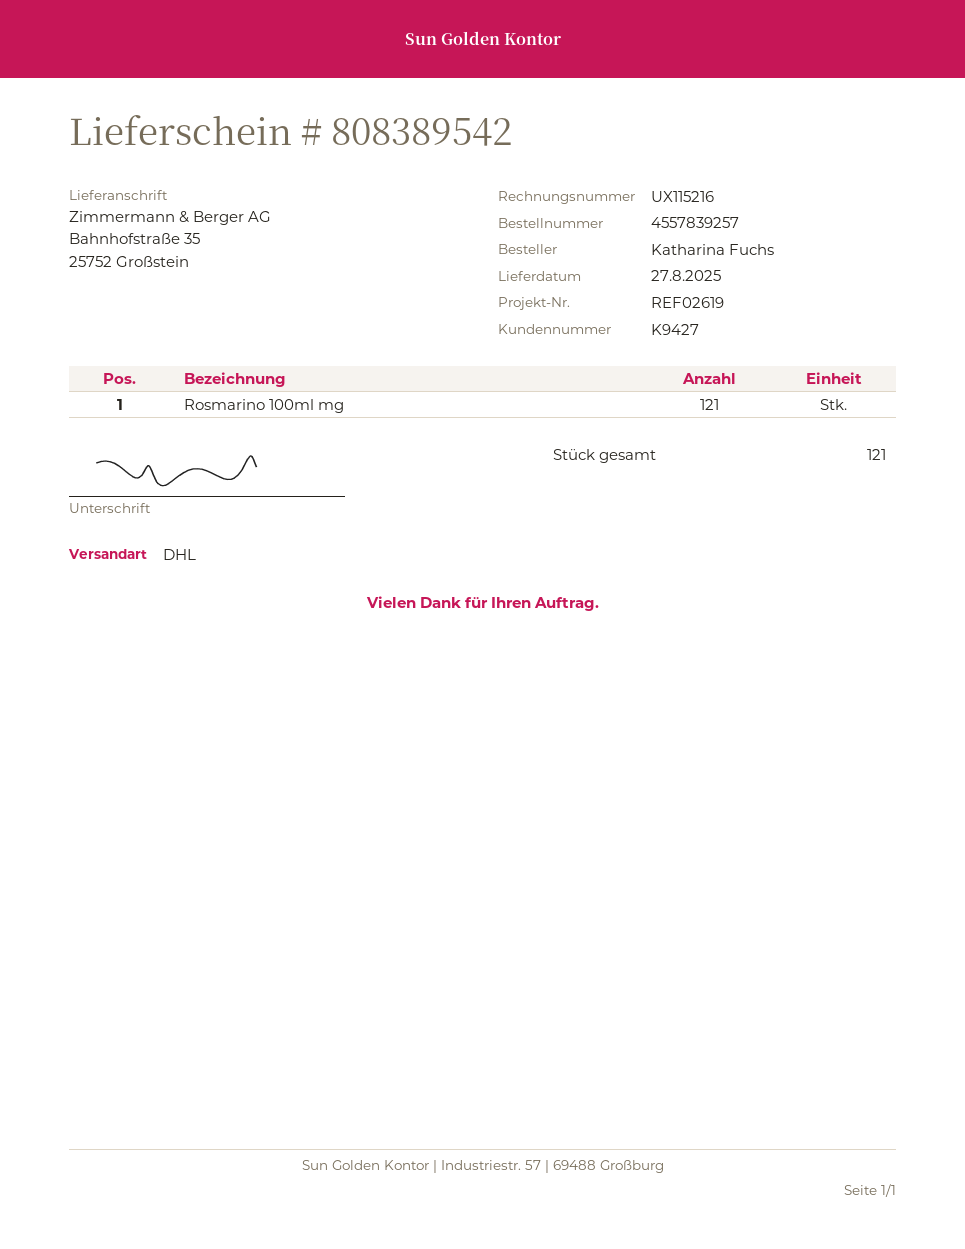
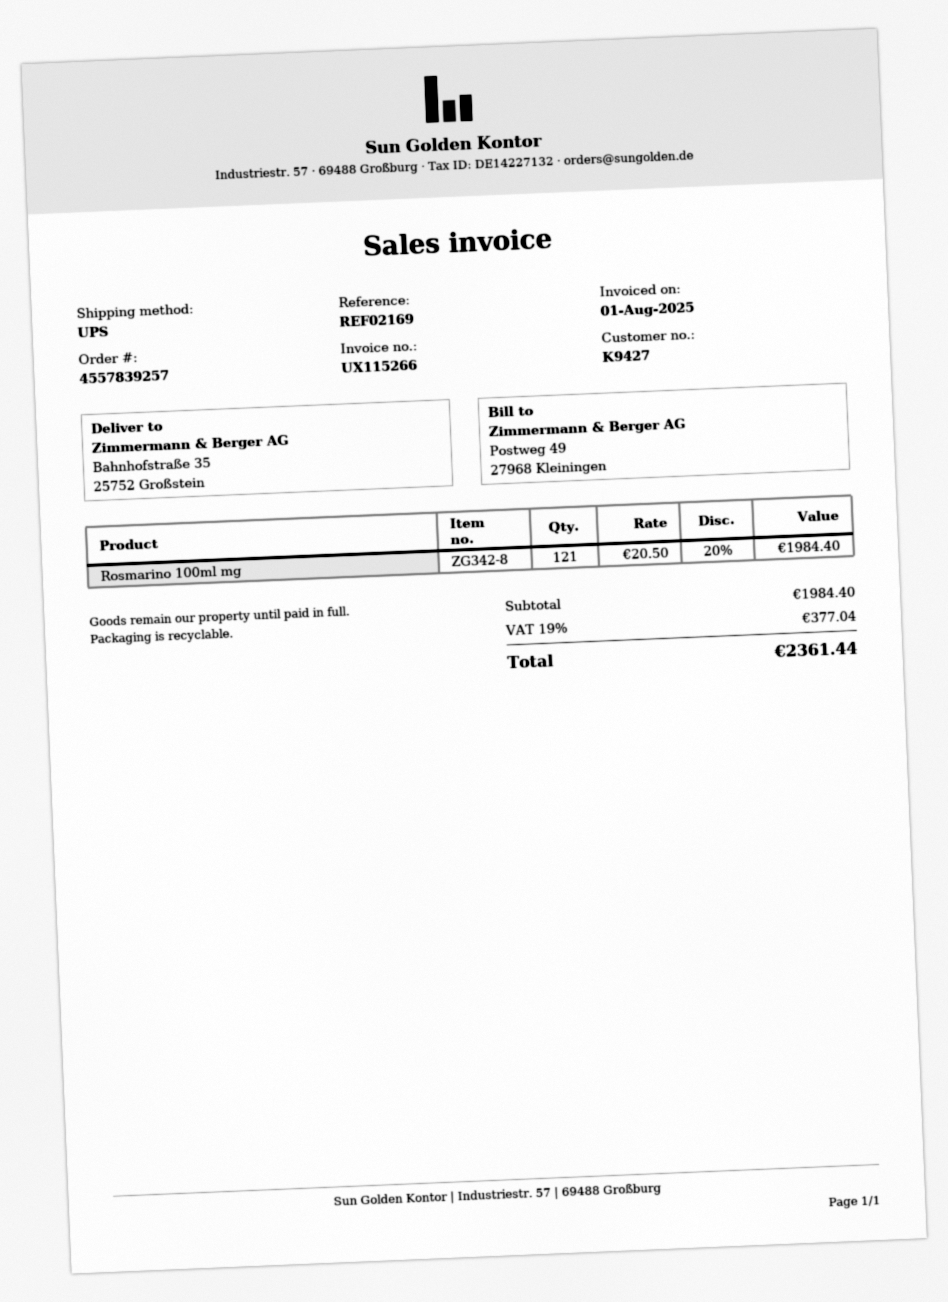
invoice number: UX115216 -> UX115266
reference: REF02619 -> REF02169
shipping method: DHL -> UPS

